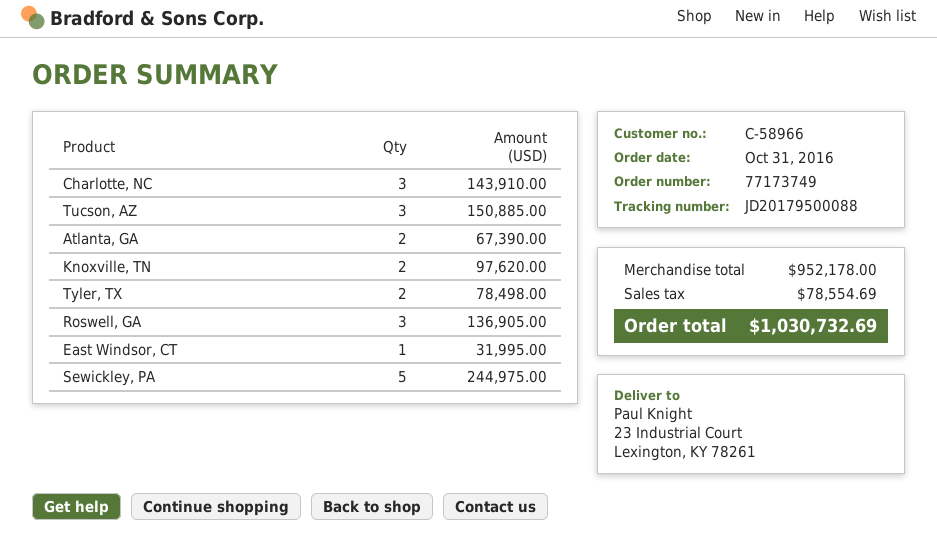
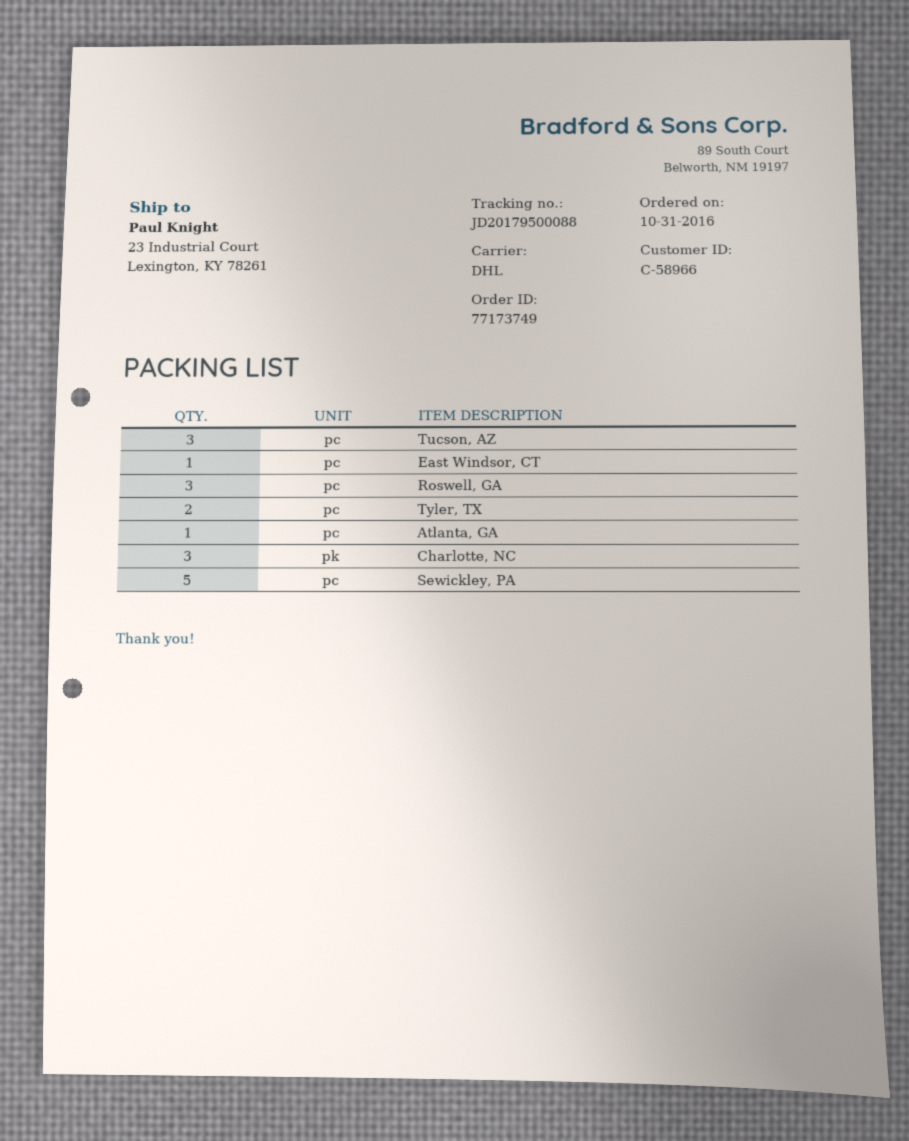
Atlanta, GA: 2 -> 1
Knoxville, TN: 2 -> none

